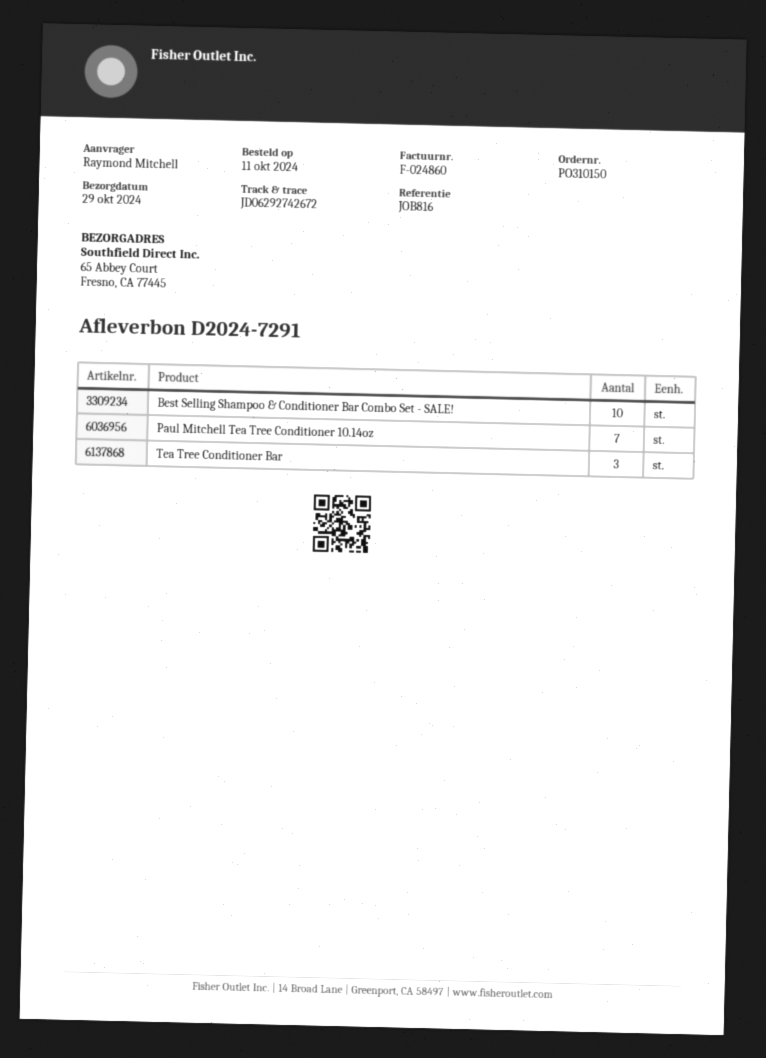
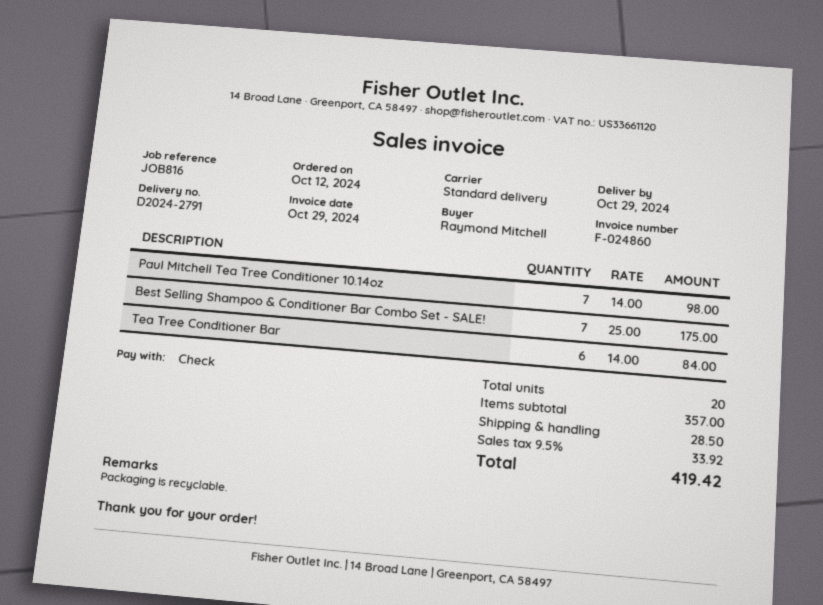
order date: 2024-10-11 -> 2024-10-12
delivery note number: D2024-7291 -> D2024-2791
Best Selling Shampoo & Conditioner Bar Combo Set - SALE!: 10 -> 7
Tea Tree Conditioner Bar: 3 -> 6

